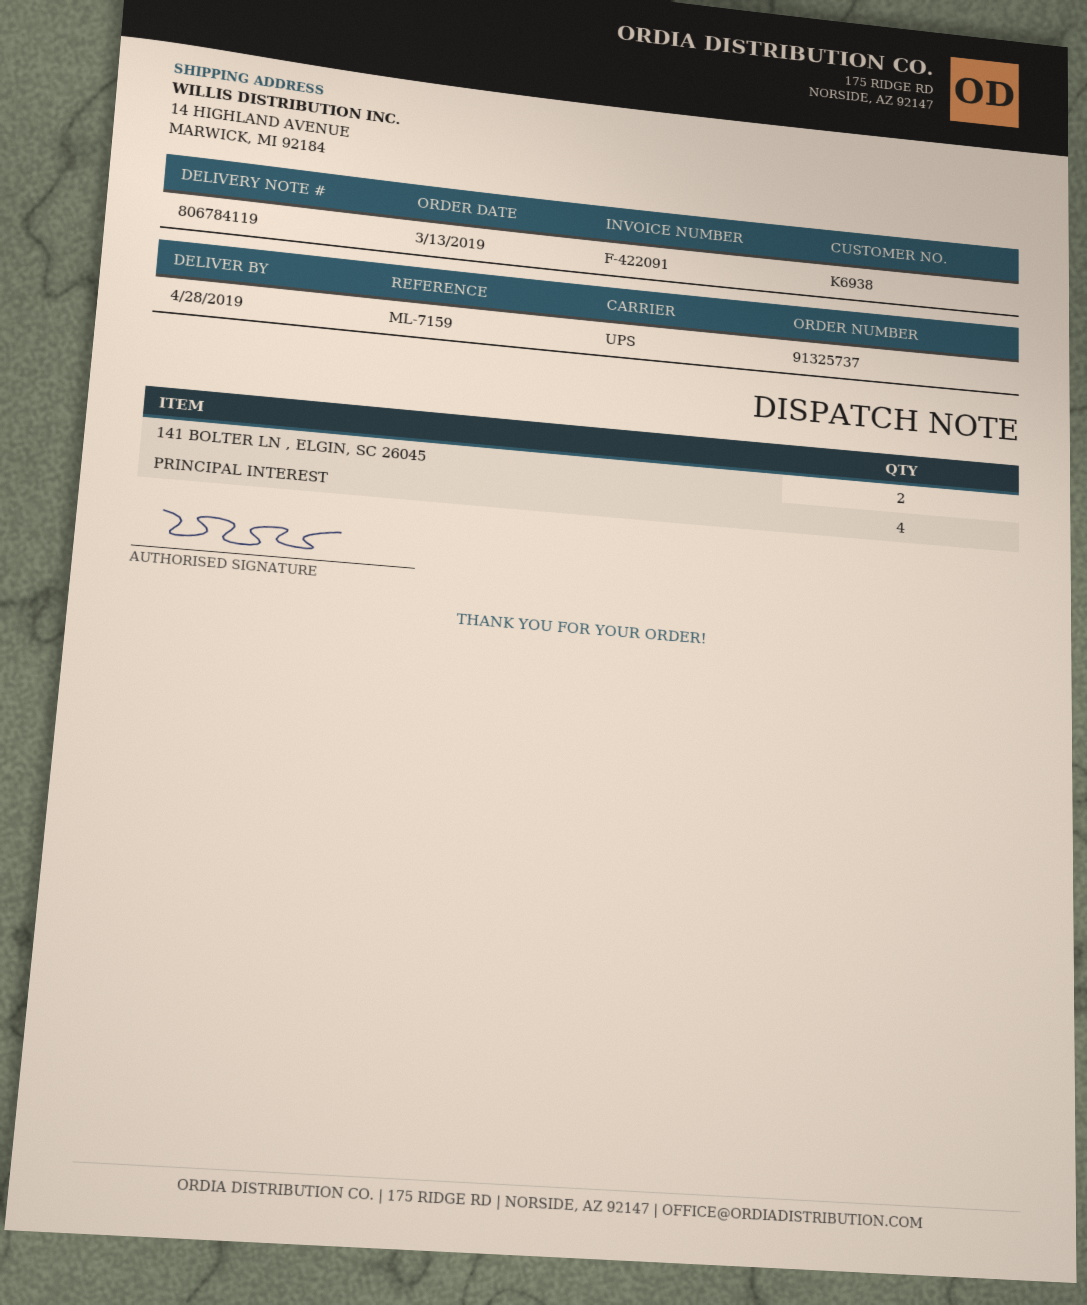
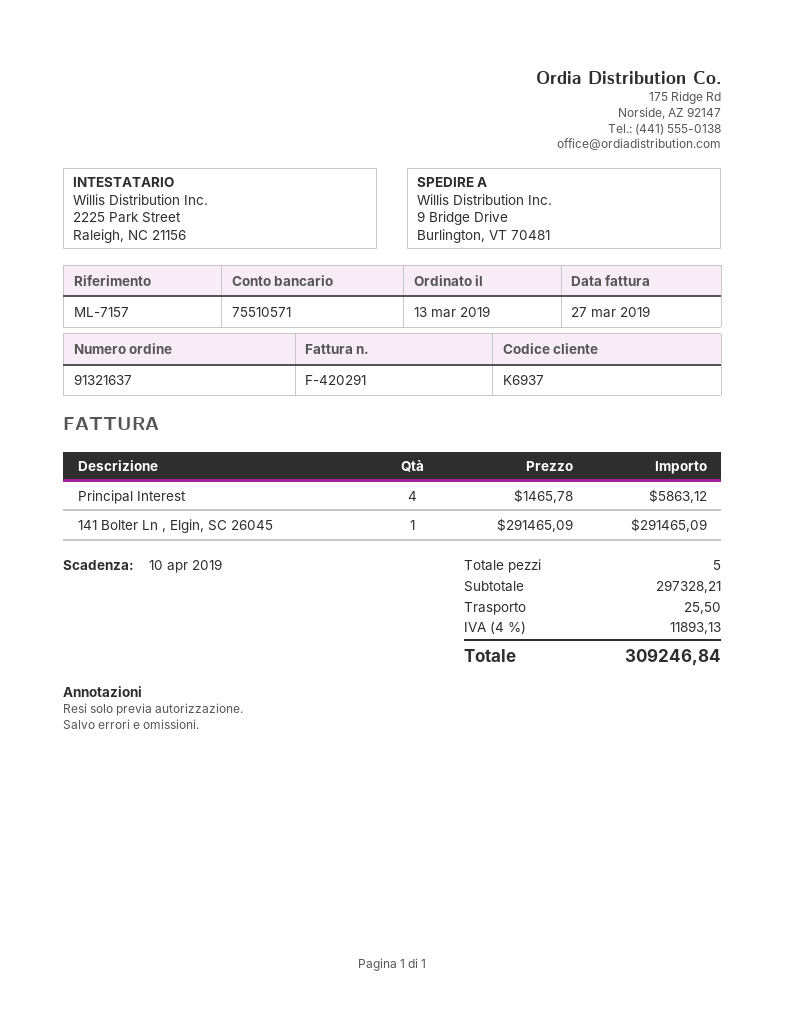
order number: 91325737 -> 91321637
invoice number: F-422091 -> F-420291
customer number: K6938 -> K6937
reference: ML-7159 -> ML-7157
ship to: 14 HIGHLAND AVENUE, MARWICK, MI 92184 -> 9 Bridge Drive, Burlington, VT 70481
141 BOLTER LN , ELGIN, SC 26045: 2 -> 1

